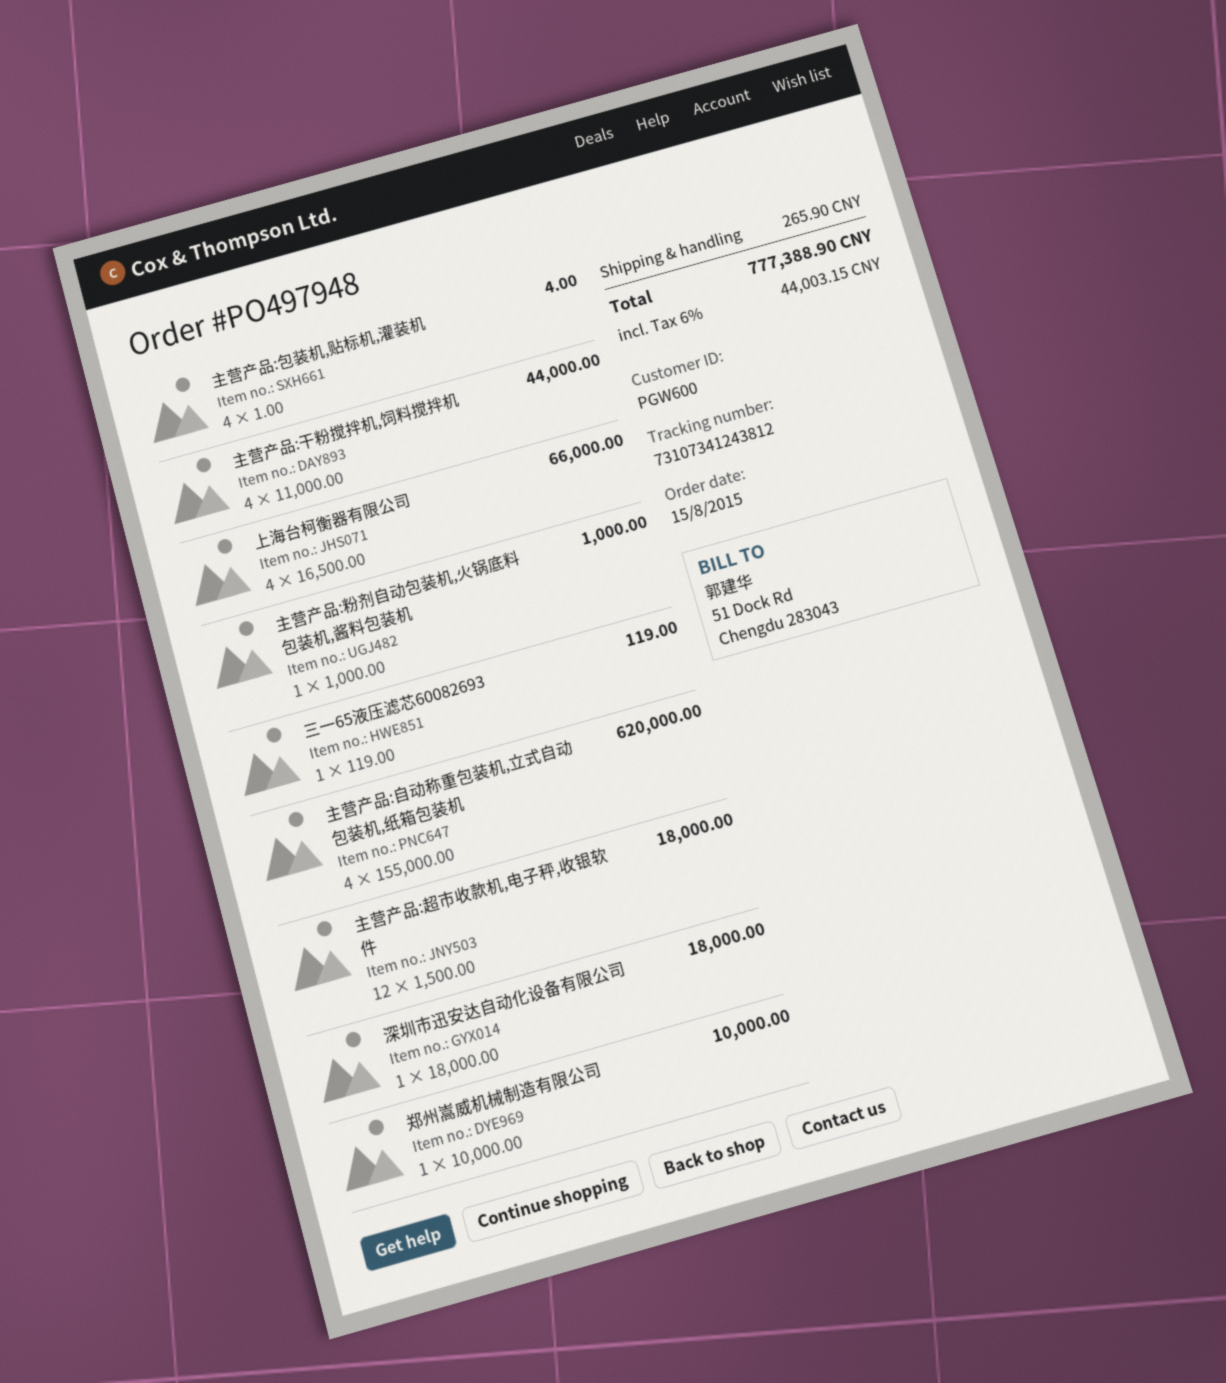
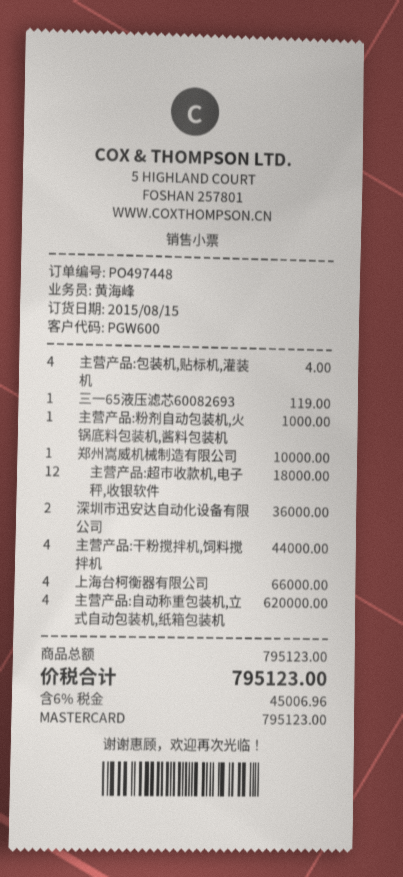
order number: PO497948 -> PO497448
深圳市迅安达自动化设备有限公司: 1 for 18000.00 -> 2 for 36000.00
shipping: 265.90 -> none
tax: 6% = 44003.15 -> 6% = 45006.96
total: 777388.90 -> 795123.00

